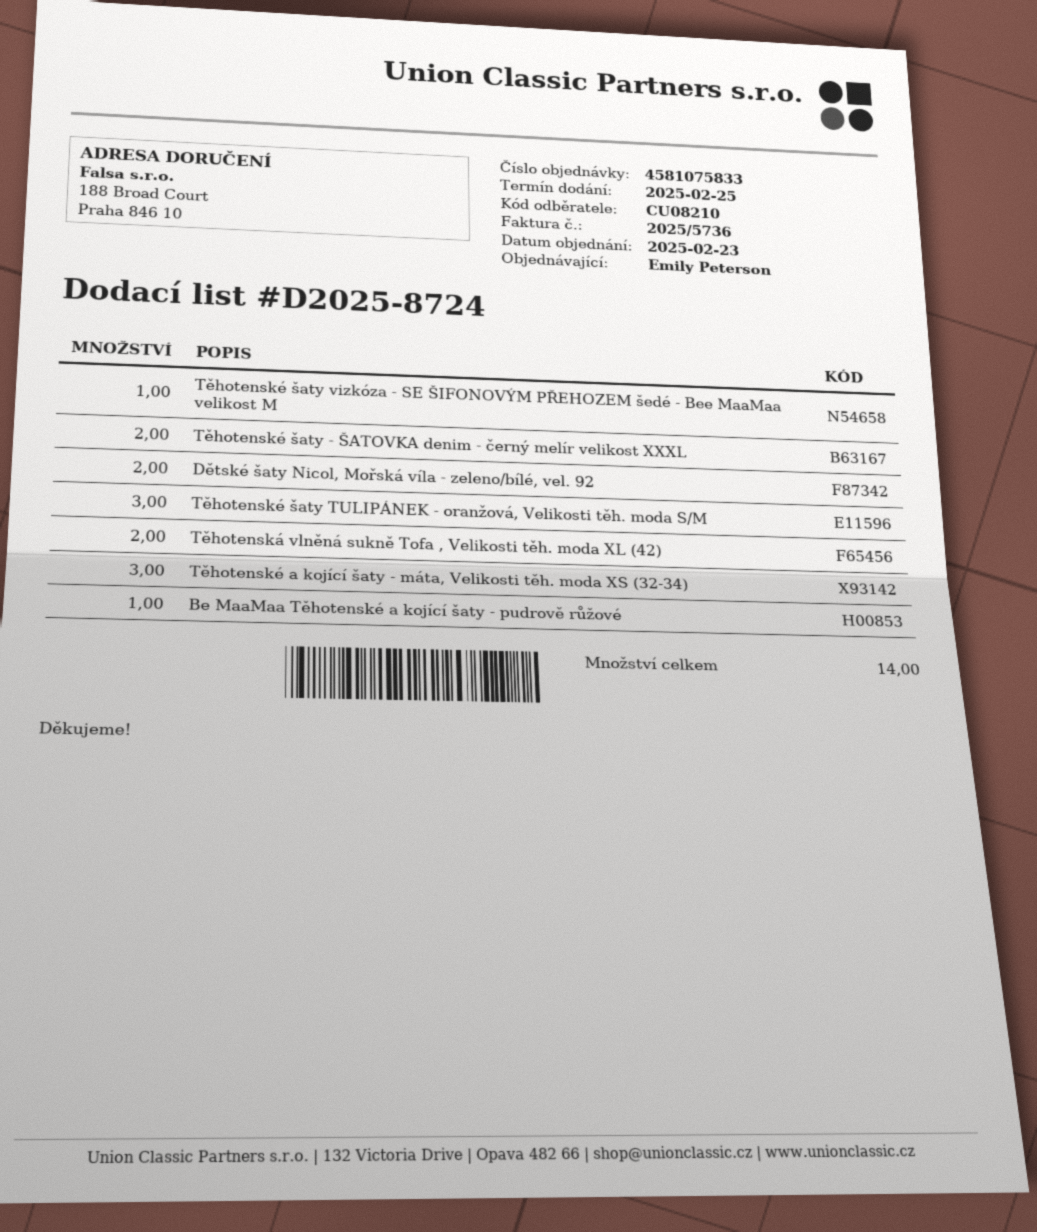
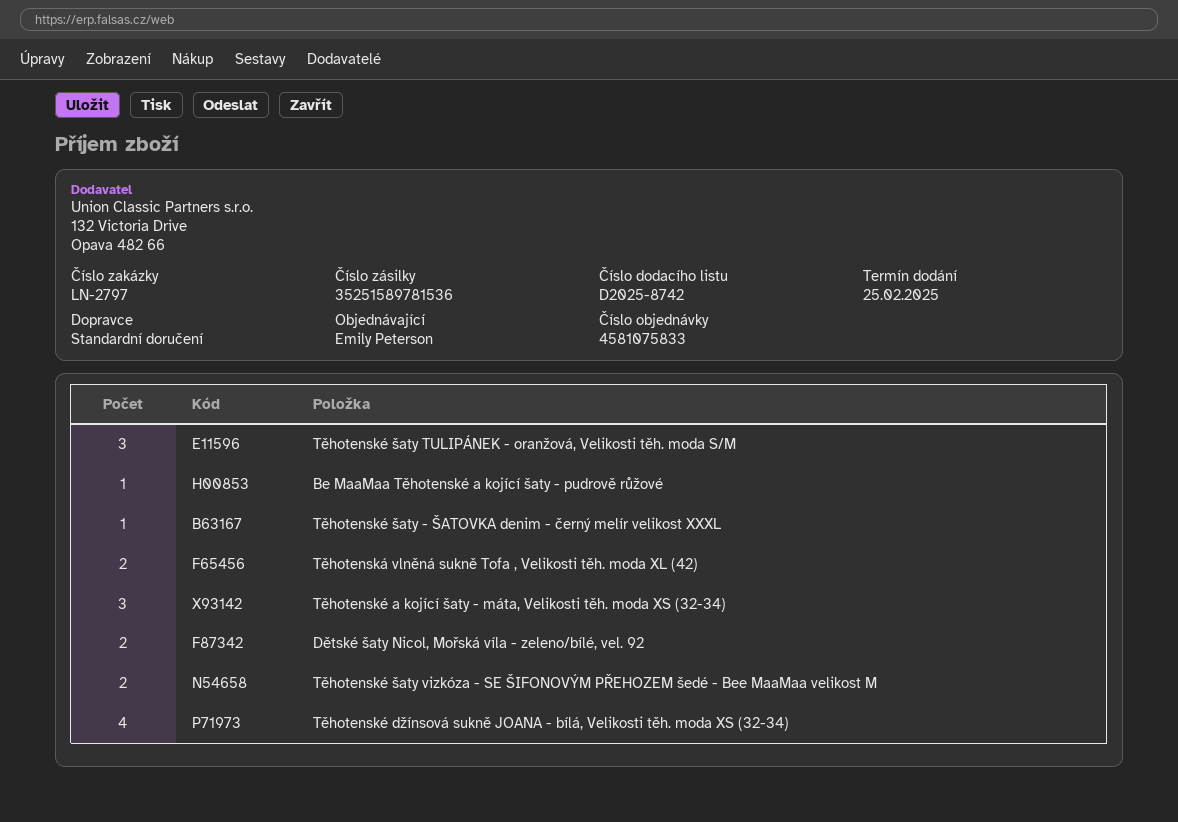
delivery note number: D2025-8724 -> D2025-8742
Těhotenské šaty vizkóza - SE ŠIFONOVÝM PŘEHOZEM šedé - Bee MaaMaa velikost M: 1 -> 2
Těhotenské šaty - ŠATOVKA denim - černý melír velikost XXXL: 2 -> 1
Těhotenské džínsová sukně JOANA - bílá, Velikosti těh. moda XS (32-34): none -> 4

